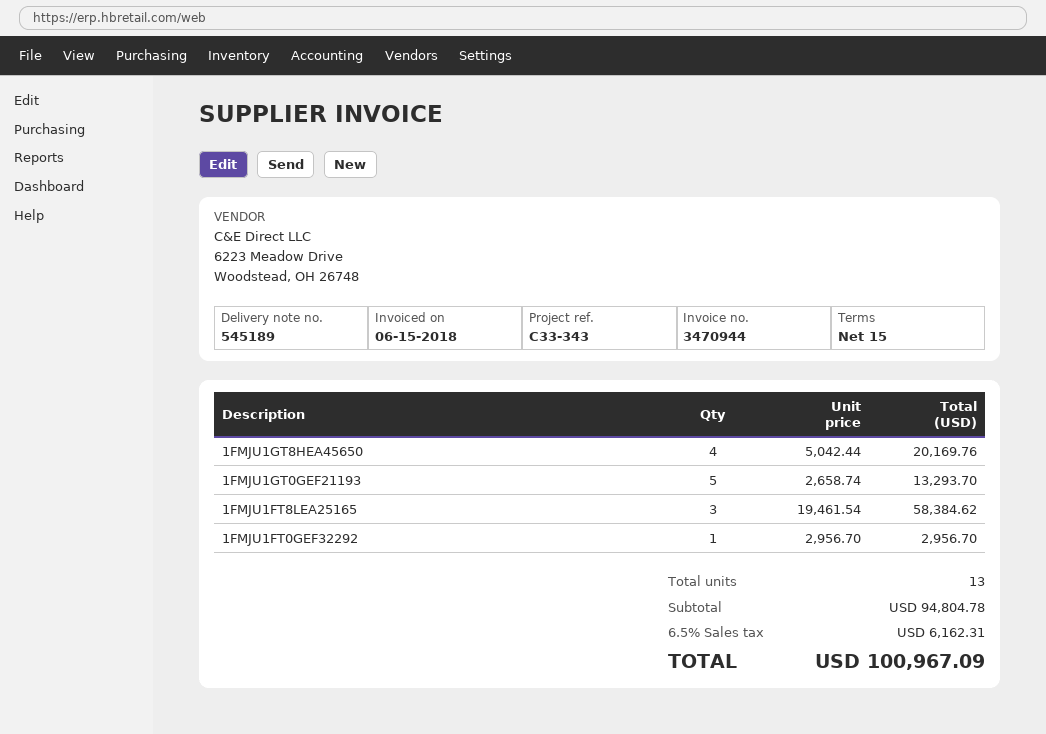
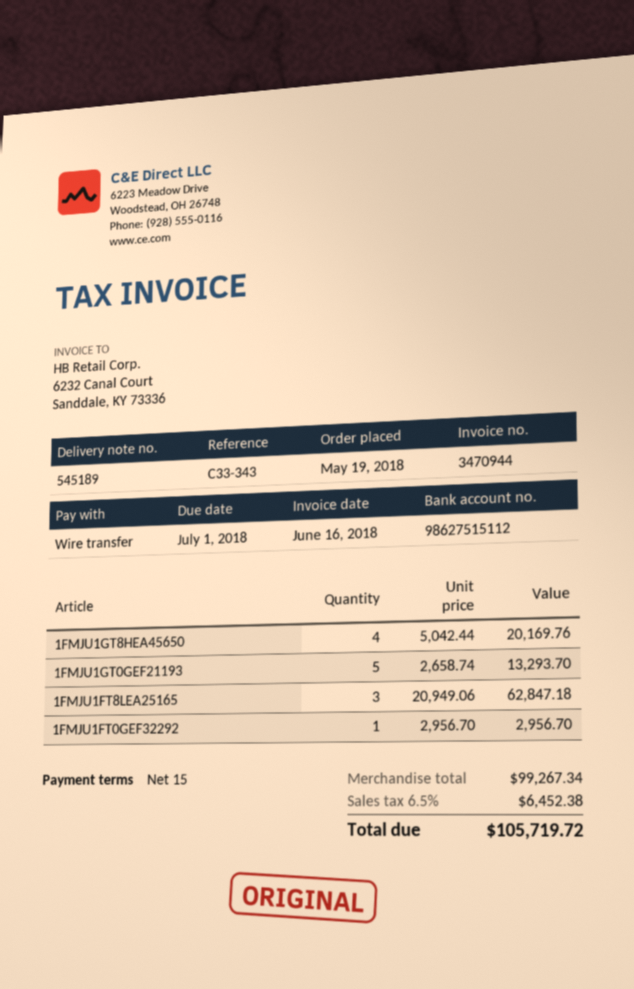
invoice date: 2018-06-15 -> 2018-06-16
1FMJU1FT8LEA25165: 3 x 19461.54 = 58384.62 -> 3 x 20949.06 = 62847.18
subtotal: 94804.78 -> 99267.34
tax: 6.5% = 6162.31 -> 6.5% = 6452.38
total: 100967.09 -> 105719.72

